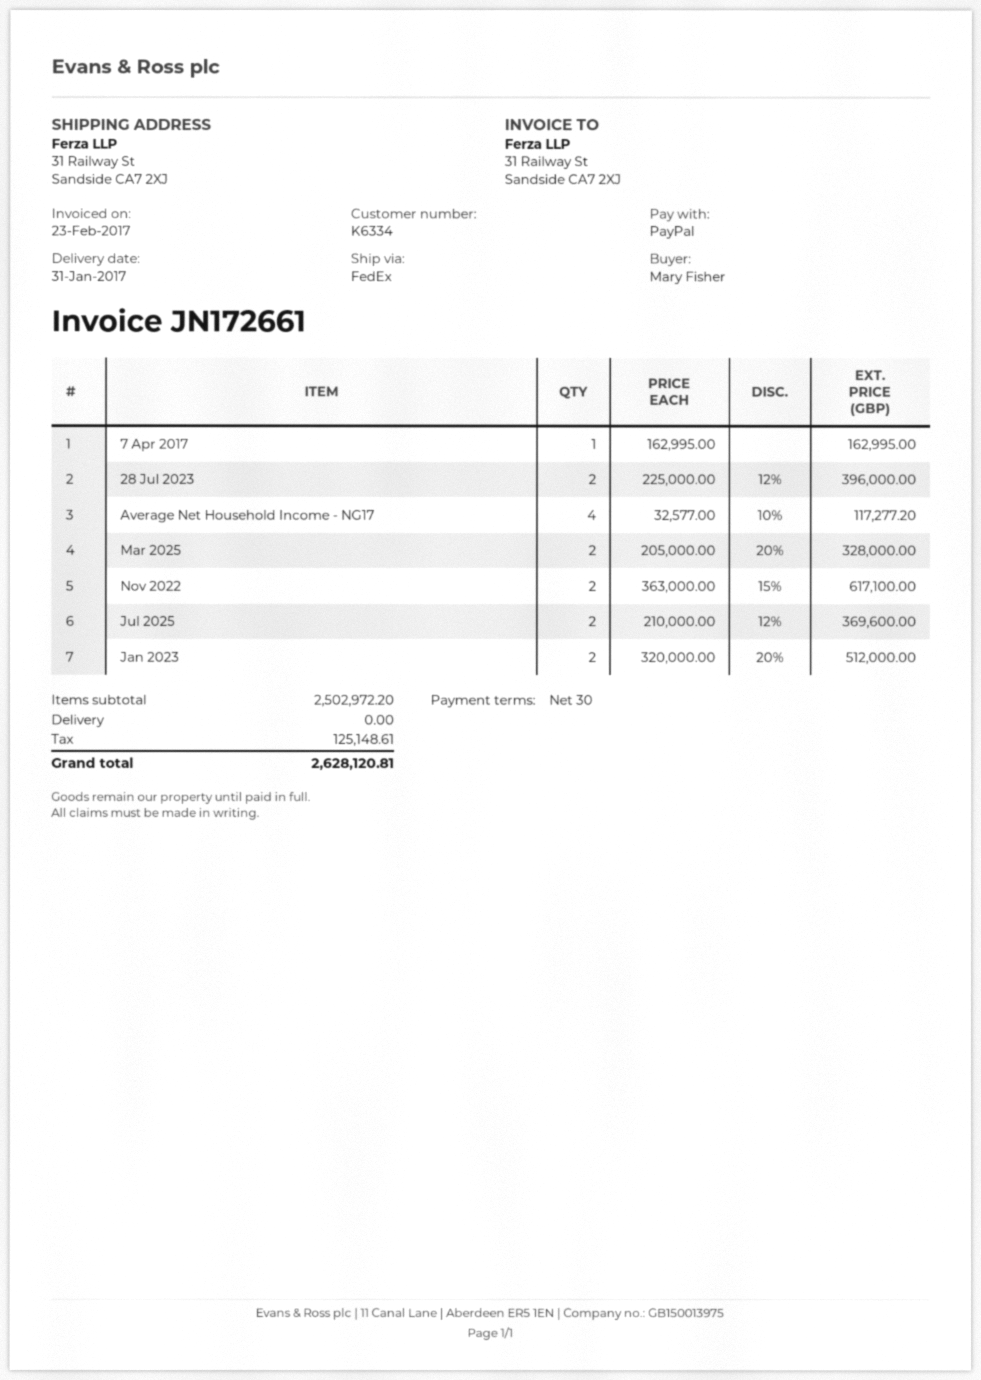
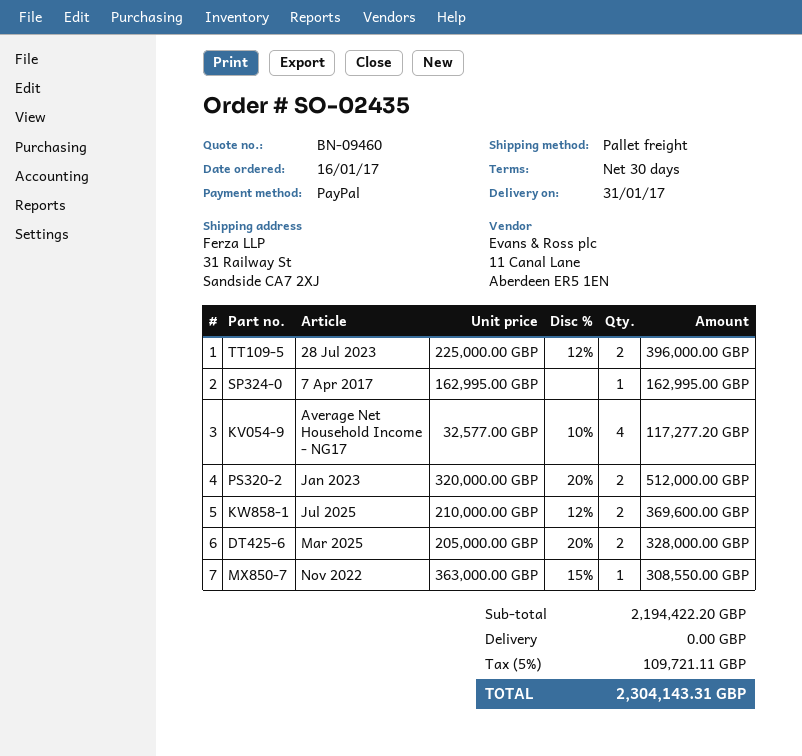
shipping method: FedEx -> pallet freight
Nov 2022: 2 x 363000.00 - 15% = 617100.00 -> 1 x 363000.00 - 15% = 308550.00
subtotal: 2502972.20 -> 2194422.20
tax: 125148.61 -> 109721.11
total: 2628120.81 -> 2304143.31

